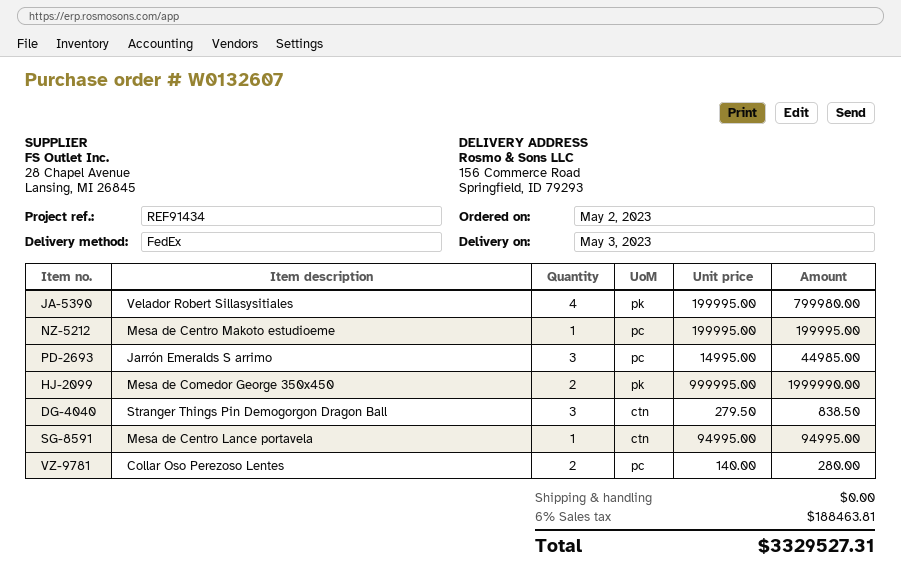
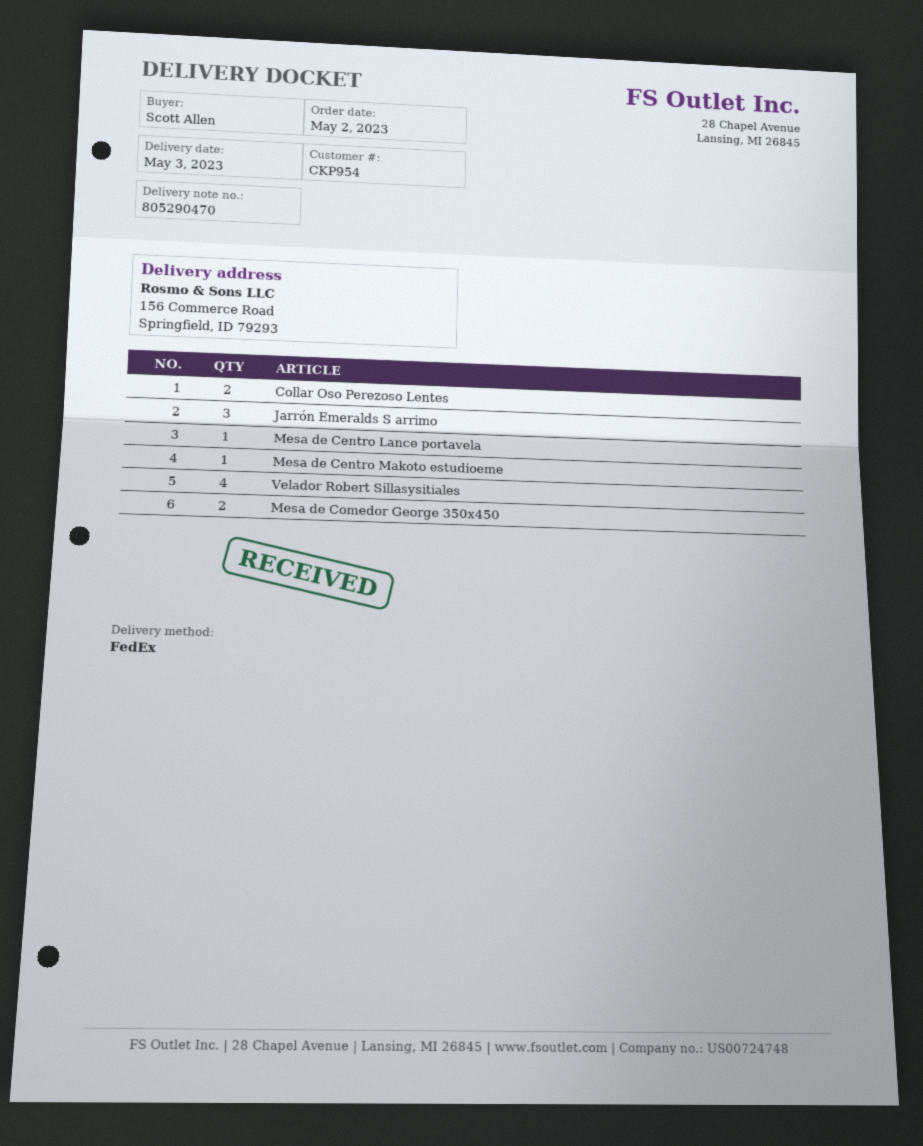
Stranger Things Pin Demogorgon Dragon Ball: 3 -> none

